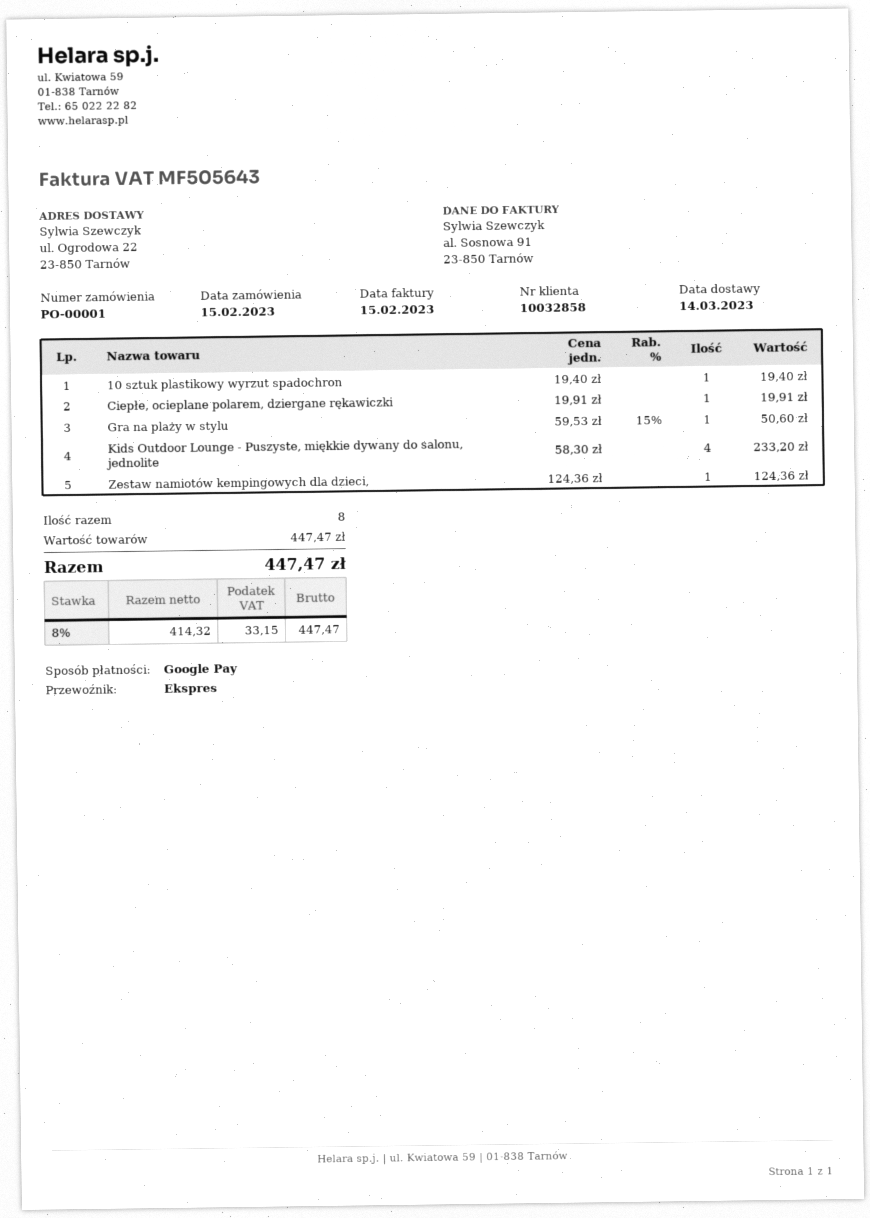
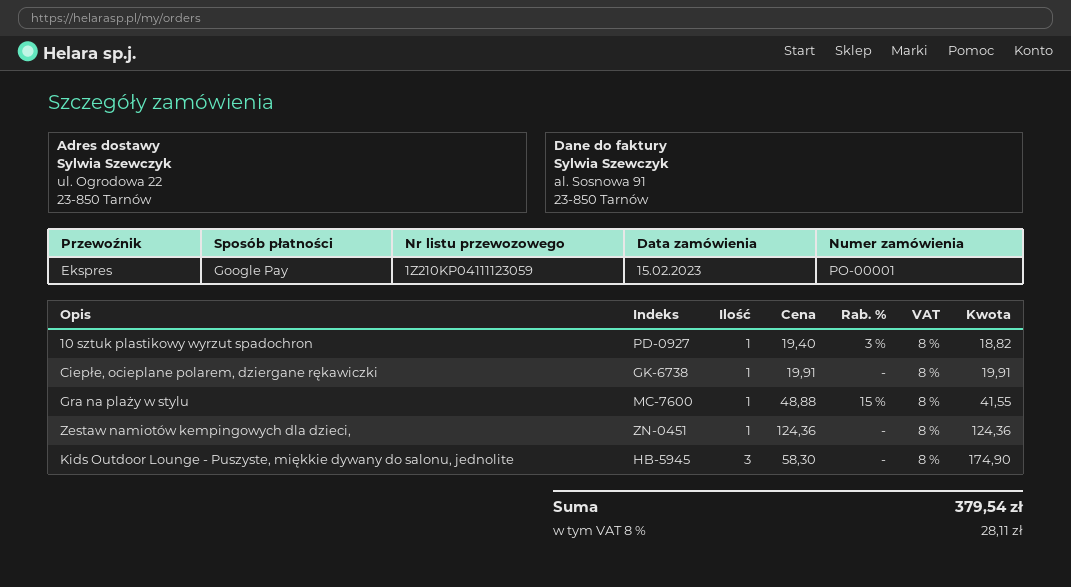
10 sztuk plastikowy wyrzut spadochron: 1 x 19.40 = 19.40 -> 1 x 19.40 - 3% = 18.82
Gra na plaży w stylu: 1 x 59.53 - 15% = 50.60 -> 1 x 48.88 - 15% = 41.55
Kids Outdoor Lounge - Puszyste, miękkie dywany do salonu, jednolite: 4 x 58.30 = 233.20 -> 3 x 58.30 = 174.90
tax: 8% = 33.15 -> 8% = 28.11
total: 447.47 -> 379.54

